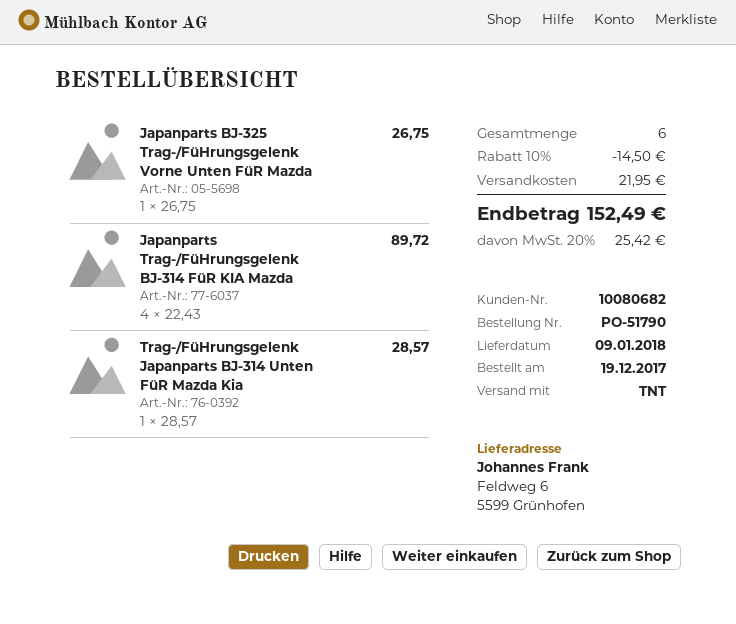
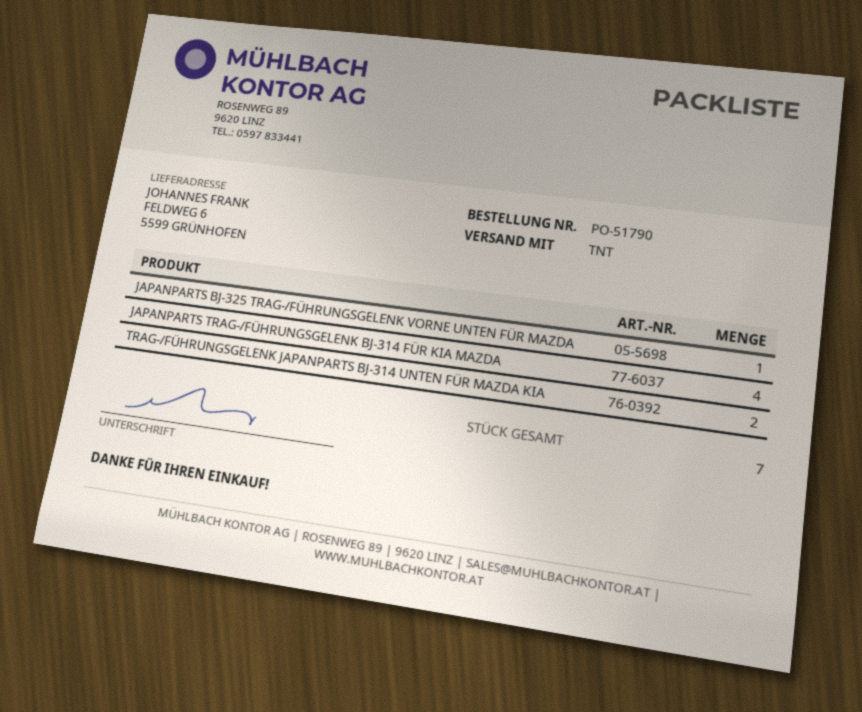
Trag-/FüHrungsgelenk Japanparts BJ-314 Unten FüR Mazda Kia: 1 -> 2
total quantity: 6 -> 7

